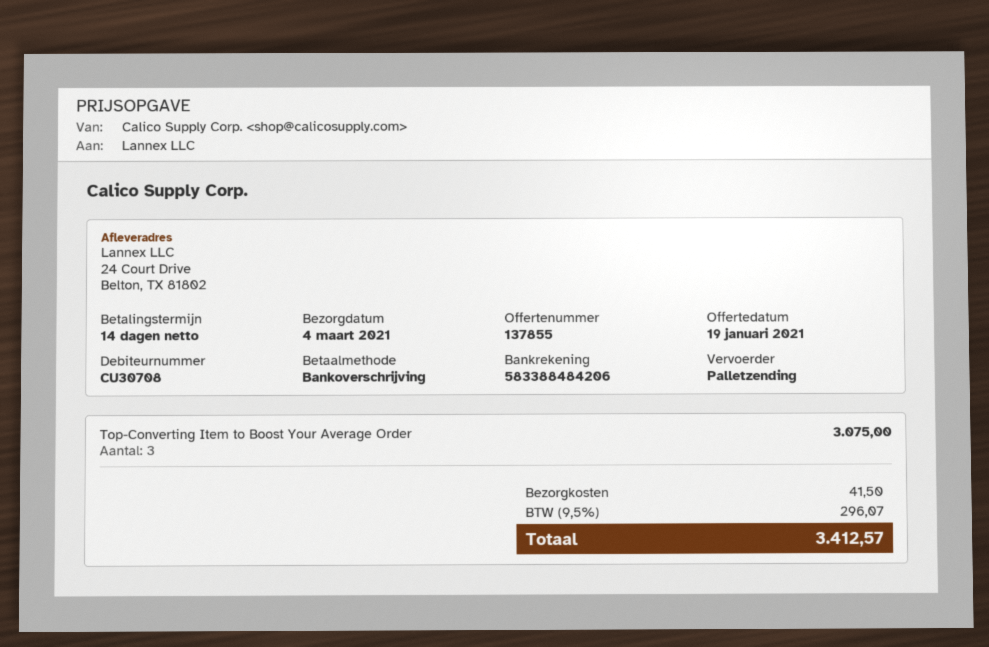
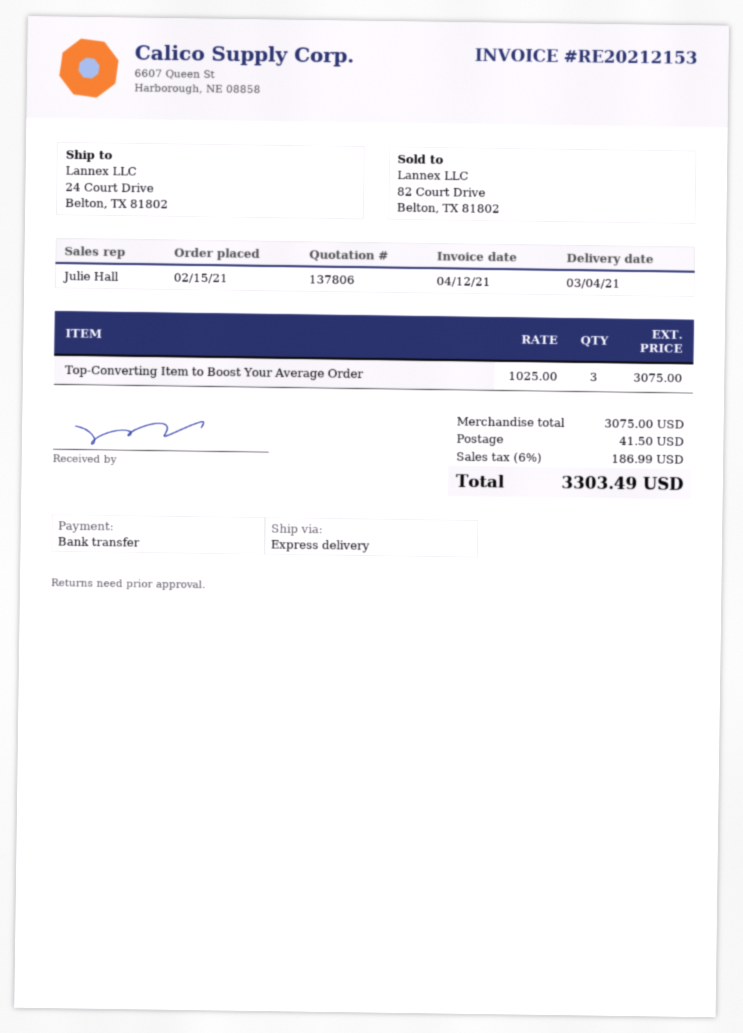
quote number: 137855 -> 137806
shipping method: pallet freight -> express
tax: 9.5% = 296.07 -> 6% = 186.99
total: 3412.57 -> 3303.49

